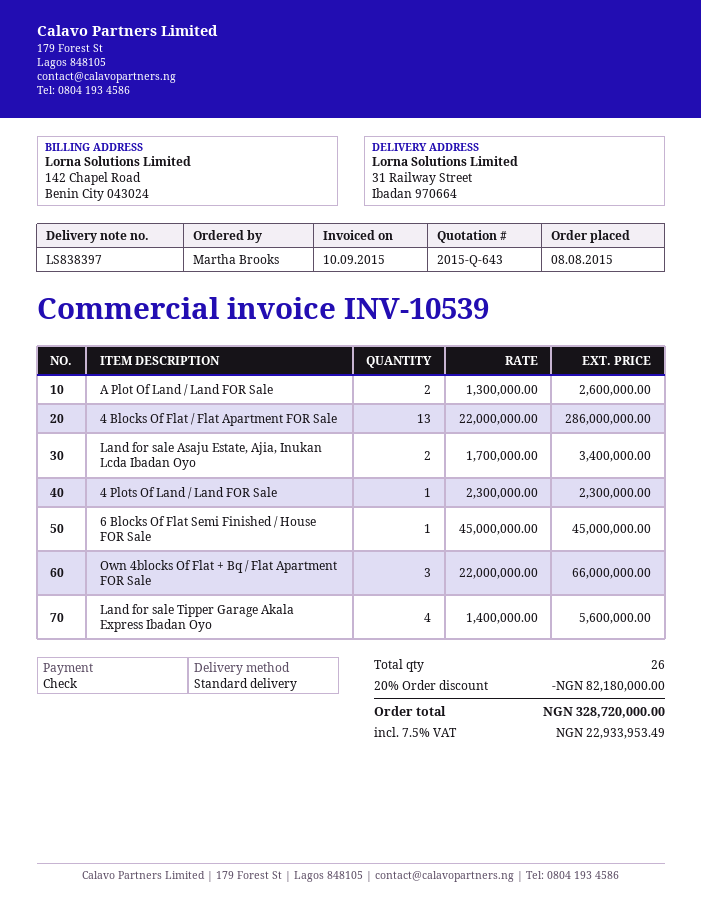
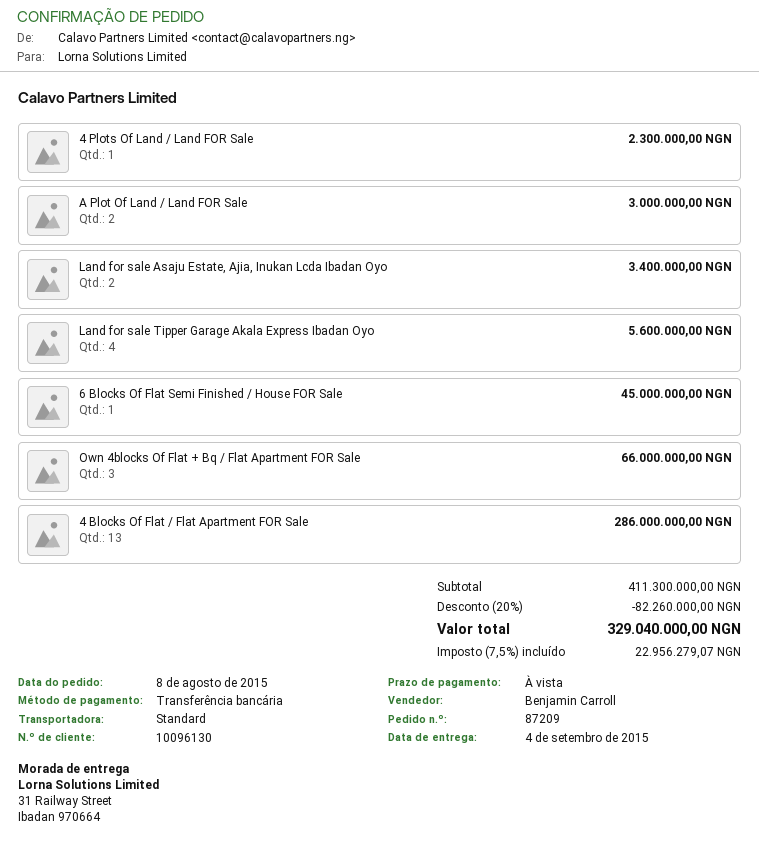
payment method: cheque -> bank transfer
A Plot Of Land / Land FOR Sale: 2 for 2600000.00 -> 2 for 3000000.00
discount: 20% = 82180000.00 -> 20% = 82260000.00
tax: 7.5% = 22933953.49 -> 7.5% = 22956279.07
total: 328720000.00 -> 329040000.00

